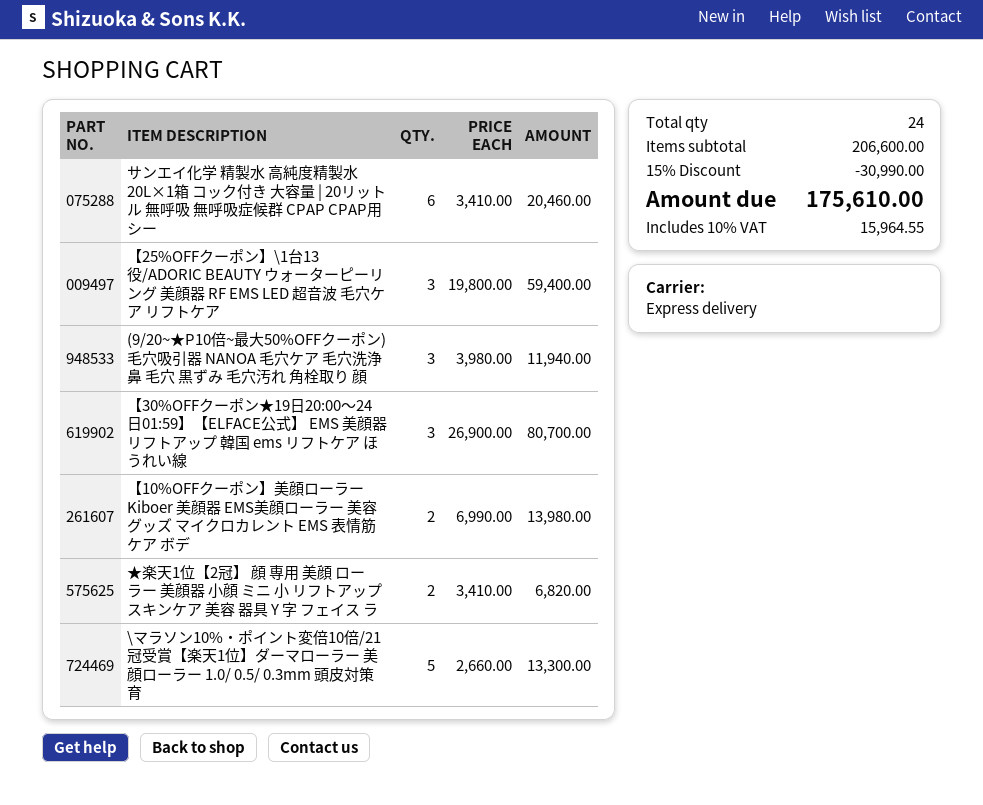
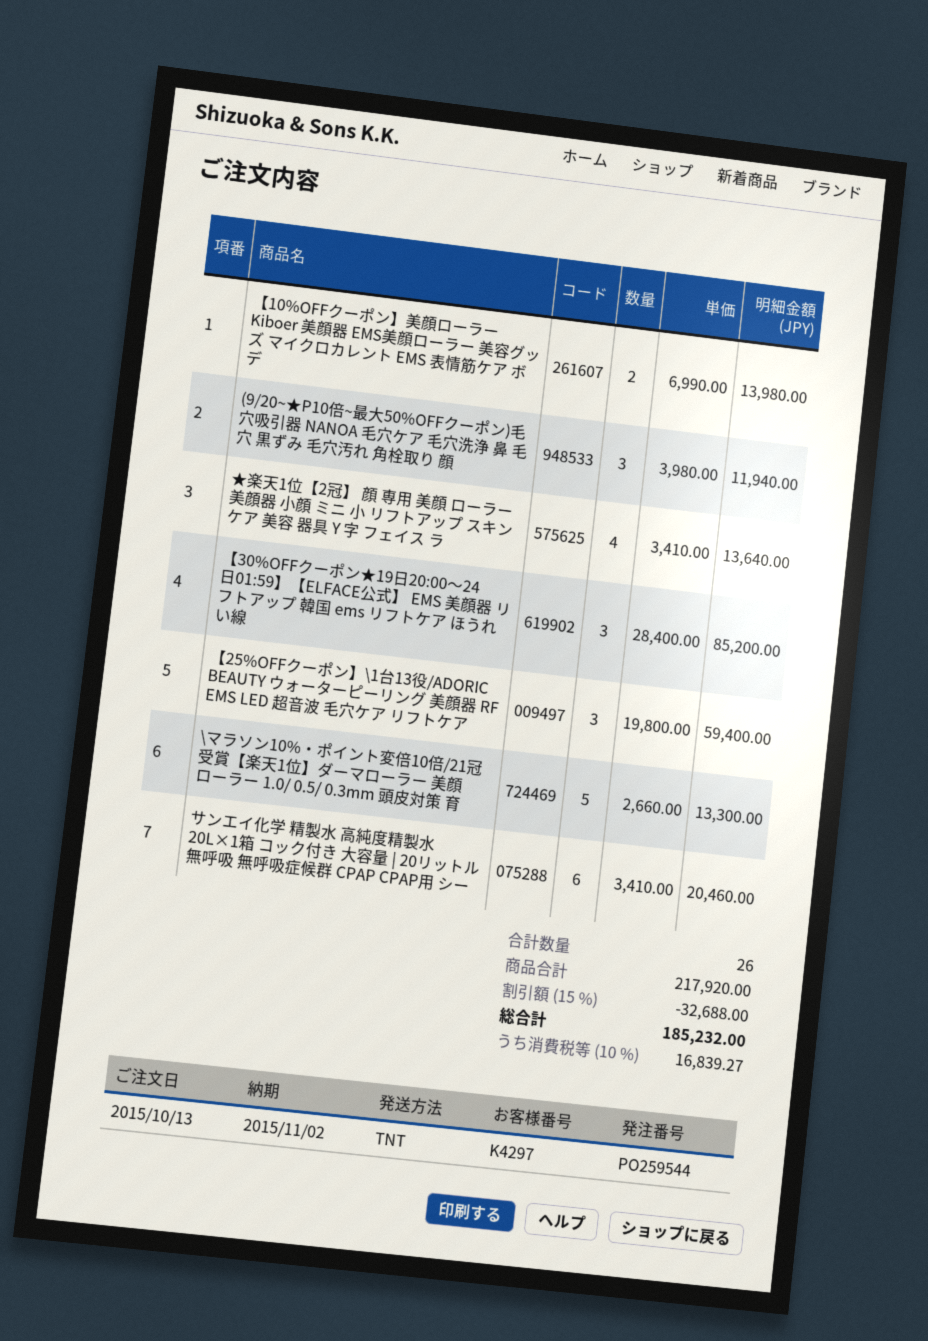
shipping method: express -> TNT
【30%OFFクーポン★19日20:00〜24日01:59】【ELFACE公式】 EMS 美顔器 リフトアップ 韓国 ems リフトケア ほうれい線: 3 x 26900.00 = 80700.00 -> 3 x 28400.00 = 85200.00
★楽天1位【2冠】 顔 専用 美顔 ローラー 美顔器 小顔 ミニ 小 リフトアップ スキンケア 美容 器具 Y 字 フェイス ラ: 2 x 3410.00 = 6820.00 -> 4 x 3410.00 = 13640.00
total quantity: 24 -> 26
subtotal: 206600.00 -> 217920.00
discount: 15% = 30990.00 -> 15% = 32688.00
tax: 10% = 15964.55 -> 10% = 16839.27
total: 175610.00 -> 185232.00

